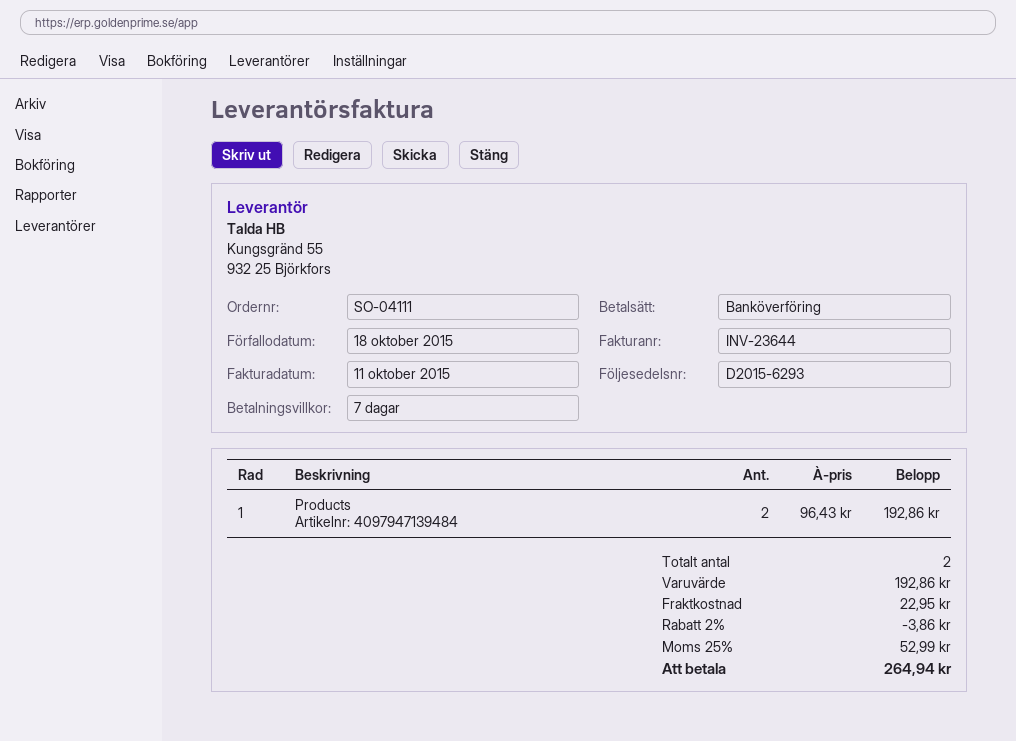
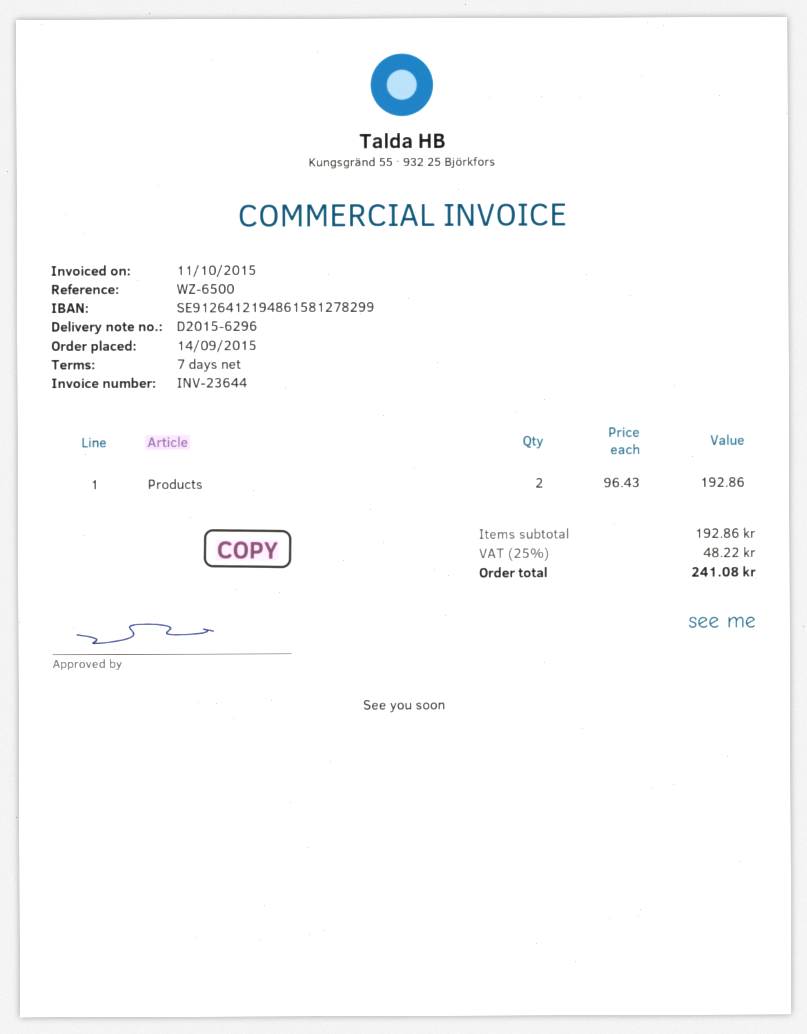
delivery note number: D2015-6293 -> D2015-6296
discount: 2% = 3.86 -> none
shipping: 22.95 -> none
tax: 25% = 52.99 -> 25% = 48.22
total: 264.94 -> 241.08

